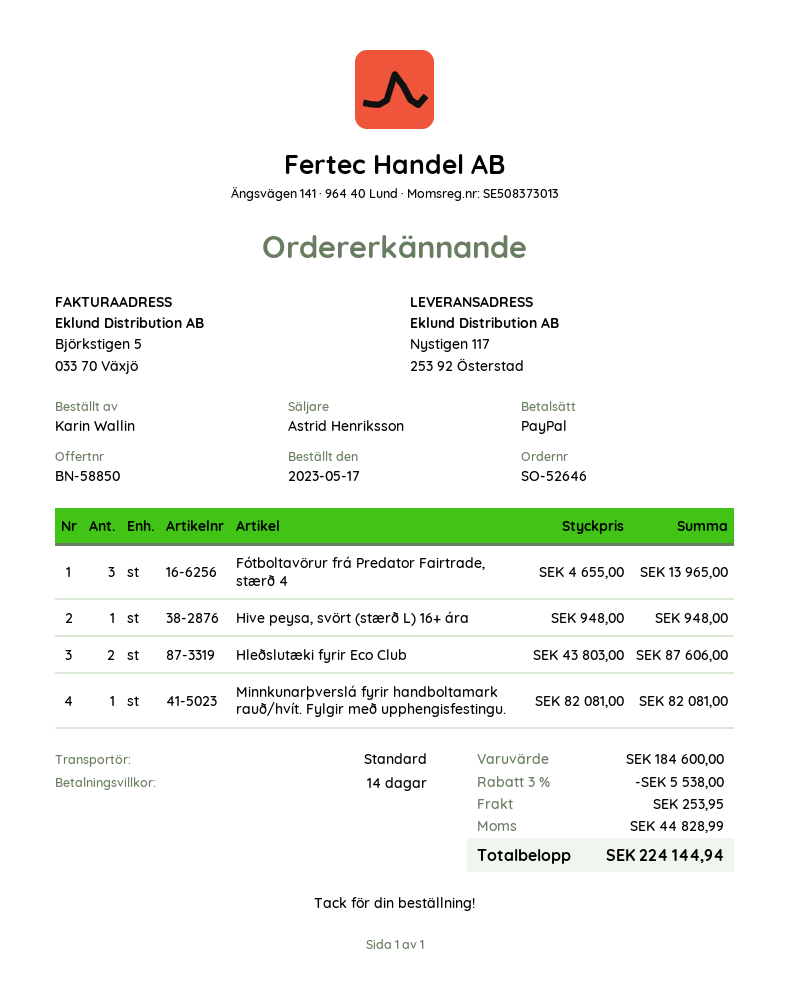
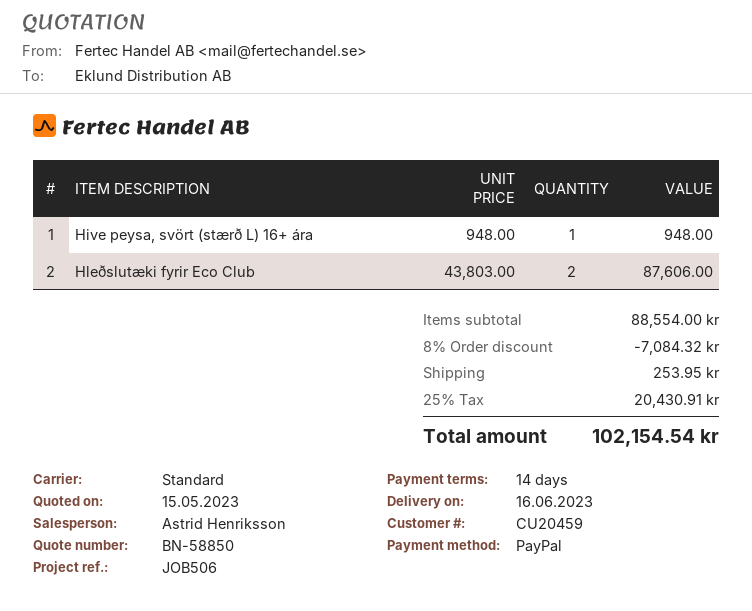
Fótboltavörur frá Predator Fairtrade, stærð 4: 3 x 4655.00 = 13965.00 -> none
Minnkunarþverslá fyrir handboltamark rauð/hvít. Fylgir með upphengisfestingu.: 1 x 82081.00 = 82081.00 -> none
subtotal: 184600.00 -> 88554.00
discount: 3% = 5538.00 -> 8% = 7084.32
tax: 44828.99 -> 20430.91
total: 224144.94 -> 102154.54

